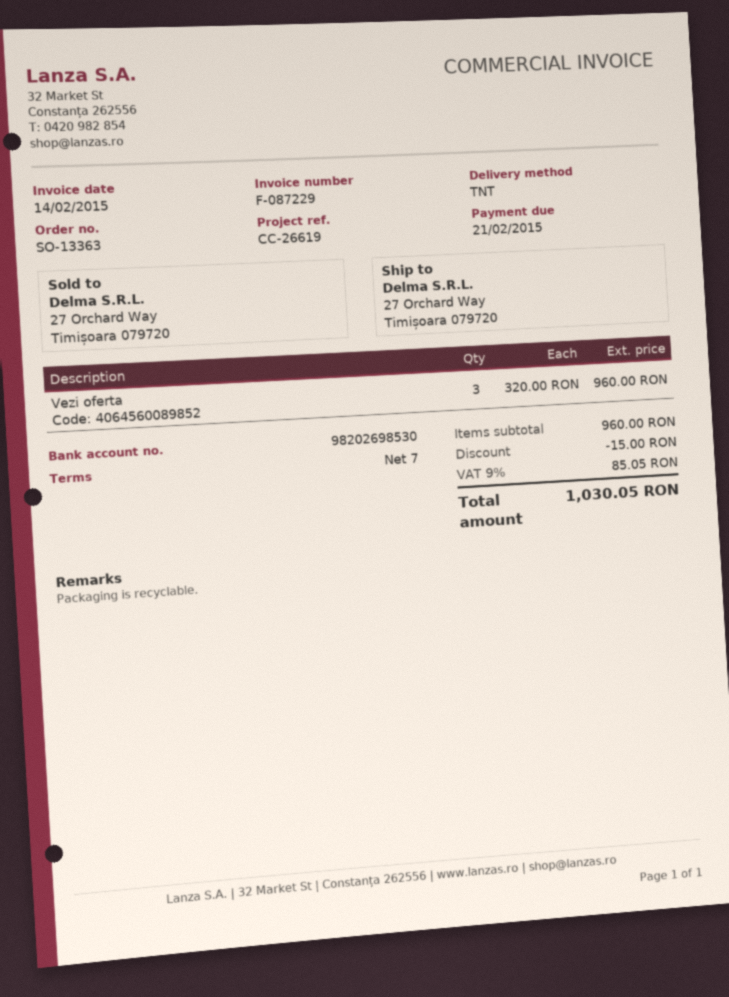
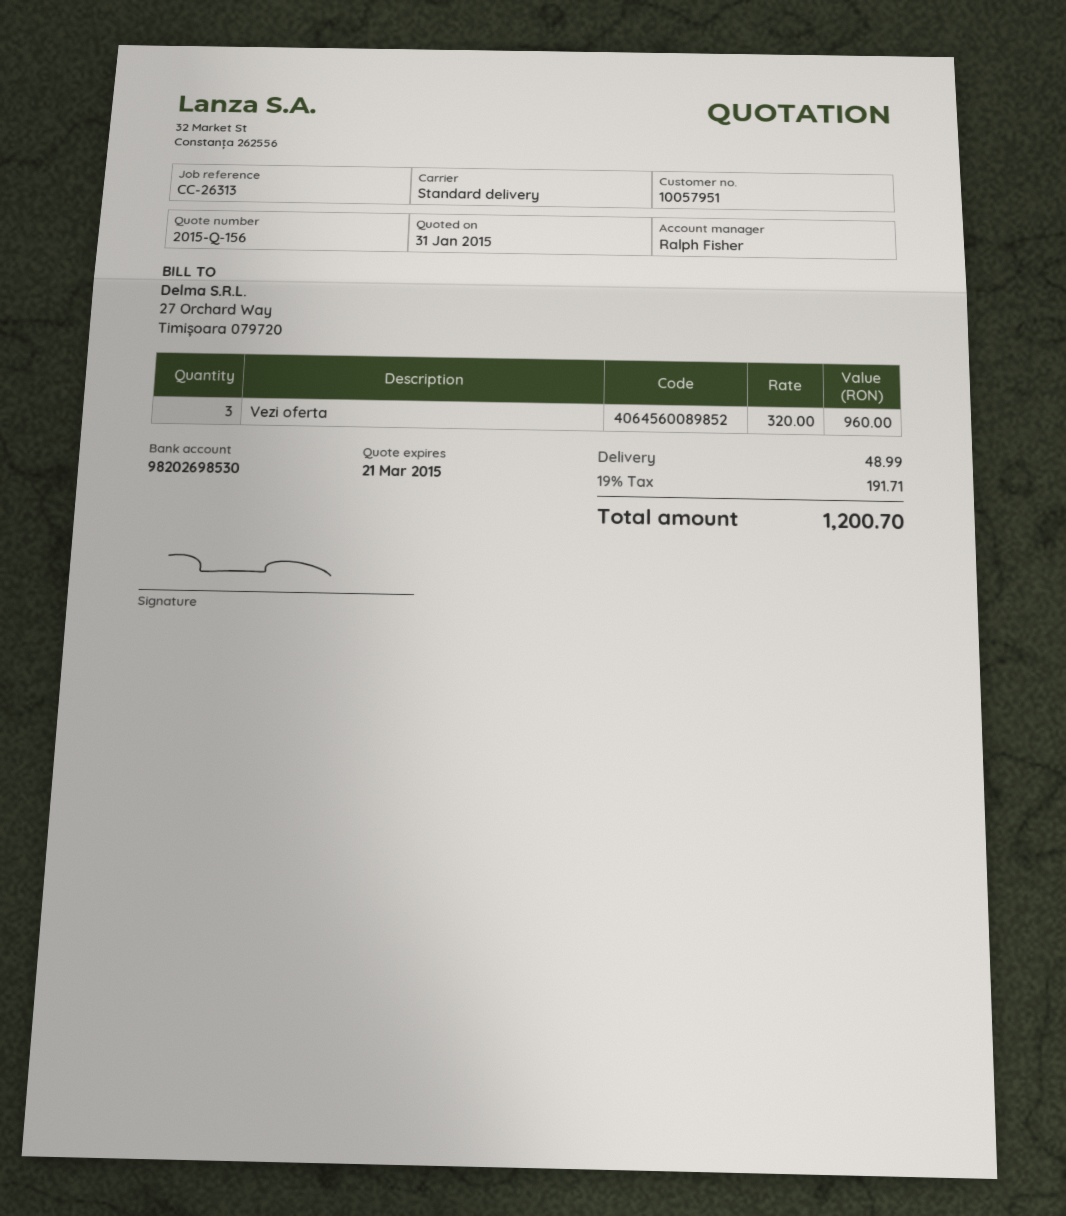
reference: CC-26619 -> CC-26313
shipping method: TNT -> standard
discount: 15.00 -> none
shipping: none -> 48.99
tax: 9% = 85.05 -> 19% = 191.71
total: 1030.05 -> 1200.70

